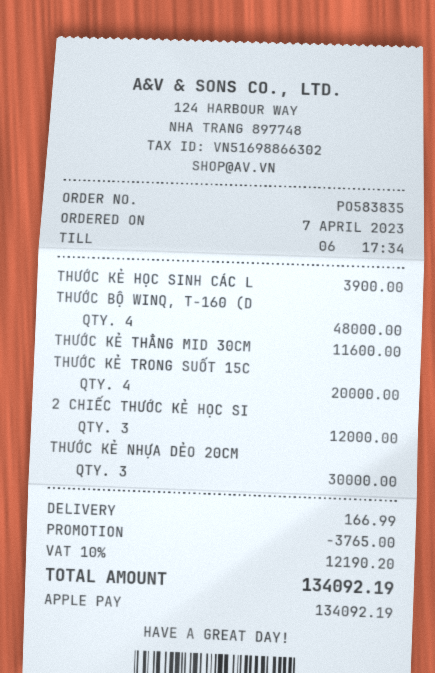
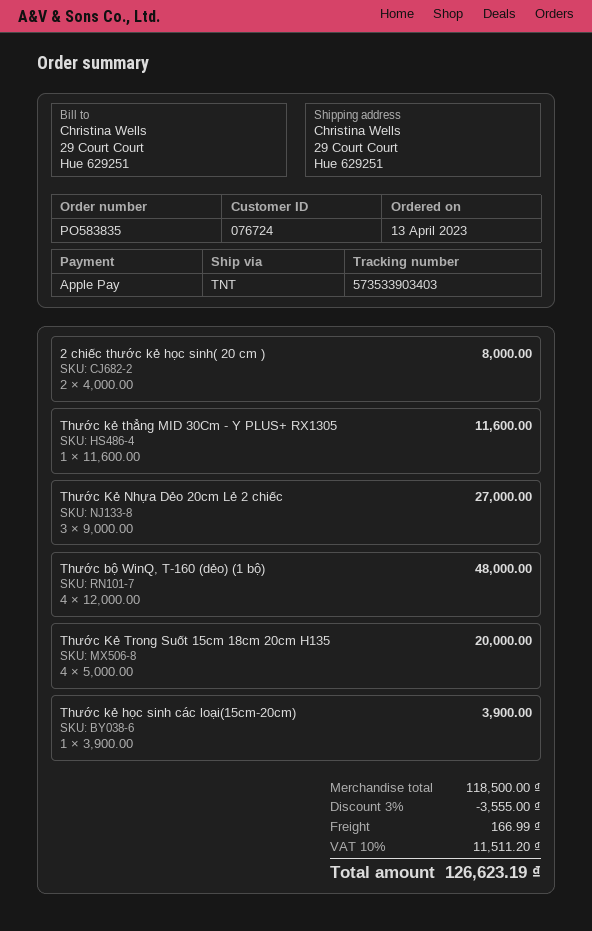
order date: 2023-04-07 -> 2023-04-13
2 CHIẾC THƯỚC KẺ HỌC SI: 3 for 12000.00 -> 2 for 8000.00
THƯỚC KẺ NHỰA DẺO 20CM: 3 for 30000.00 -> 3 for 27000.00
discount: 3765.00 -> 3555.00
tax: 10% = 12190.20 -> 10% = 11511.20
total: 134092.19 -> 126623.19

